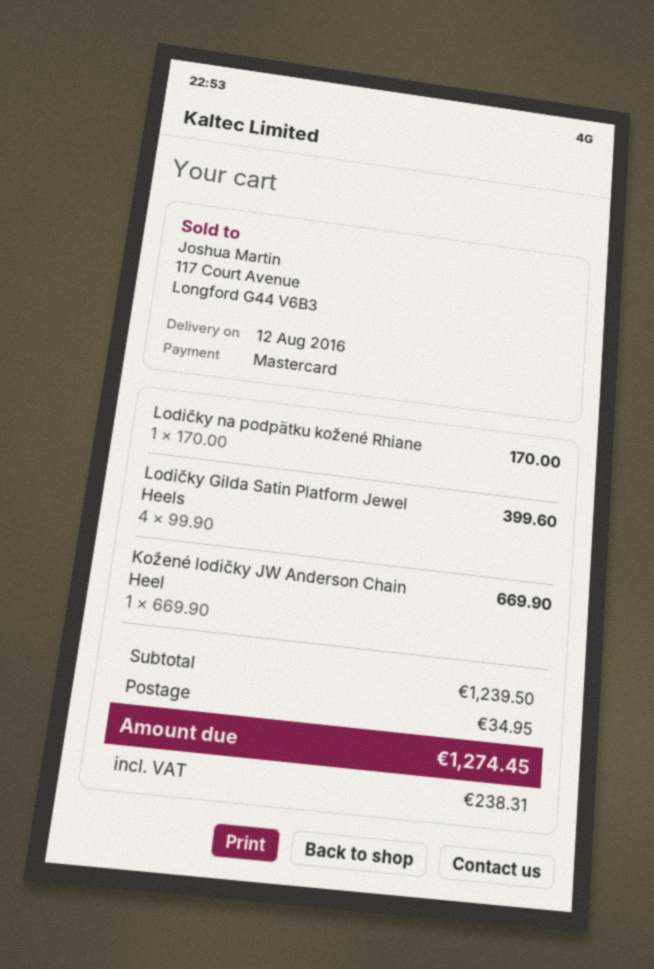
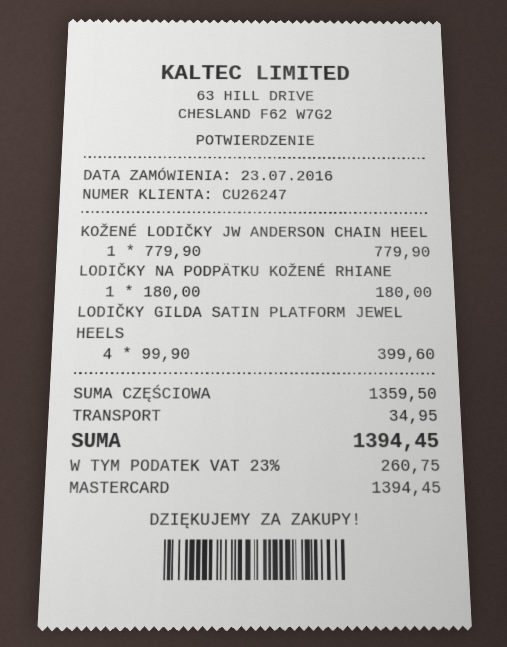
Lodičky na podpätku kožené Rhiane: 1 x 170.00 = 170.00 -> 1 x 180.00 = 180.00
Kožené lodičky JW Anderson Chain Heel: 1 x 669.90 = 669.90 -> 1 x 779.90 = 779.90
subtotal: 1239.50 -> 1359.50
tax: 238.31 -> 260.75
total: 1274.45 -> 1394.45

